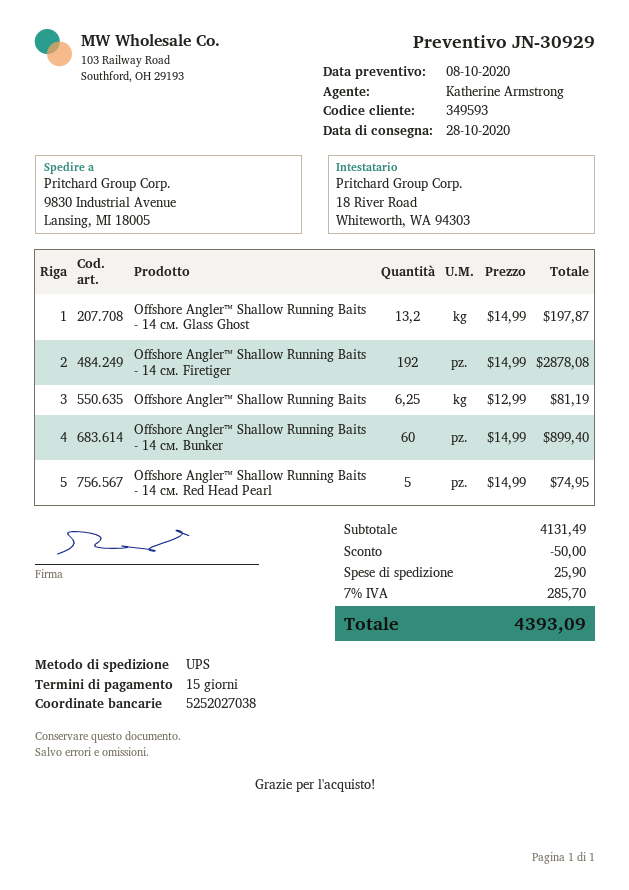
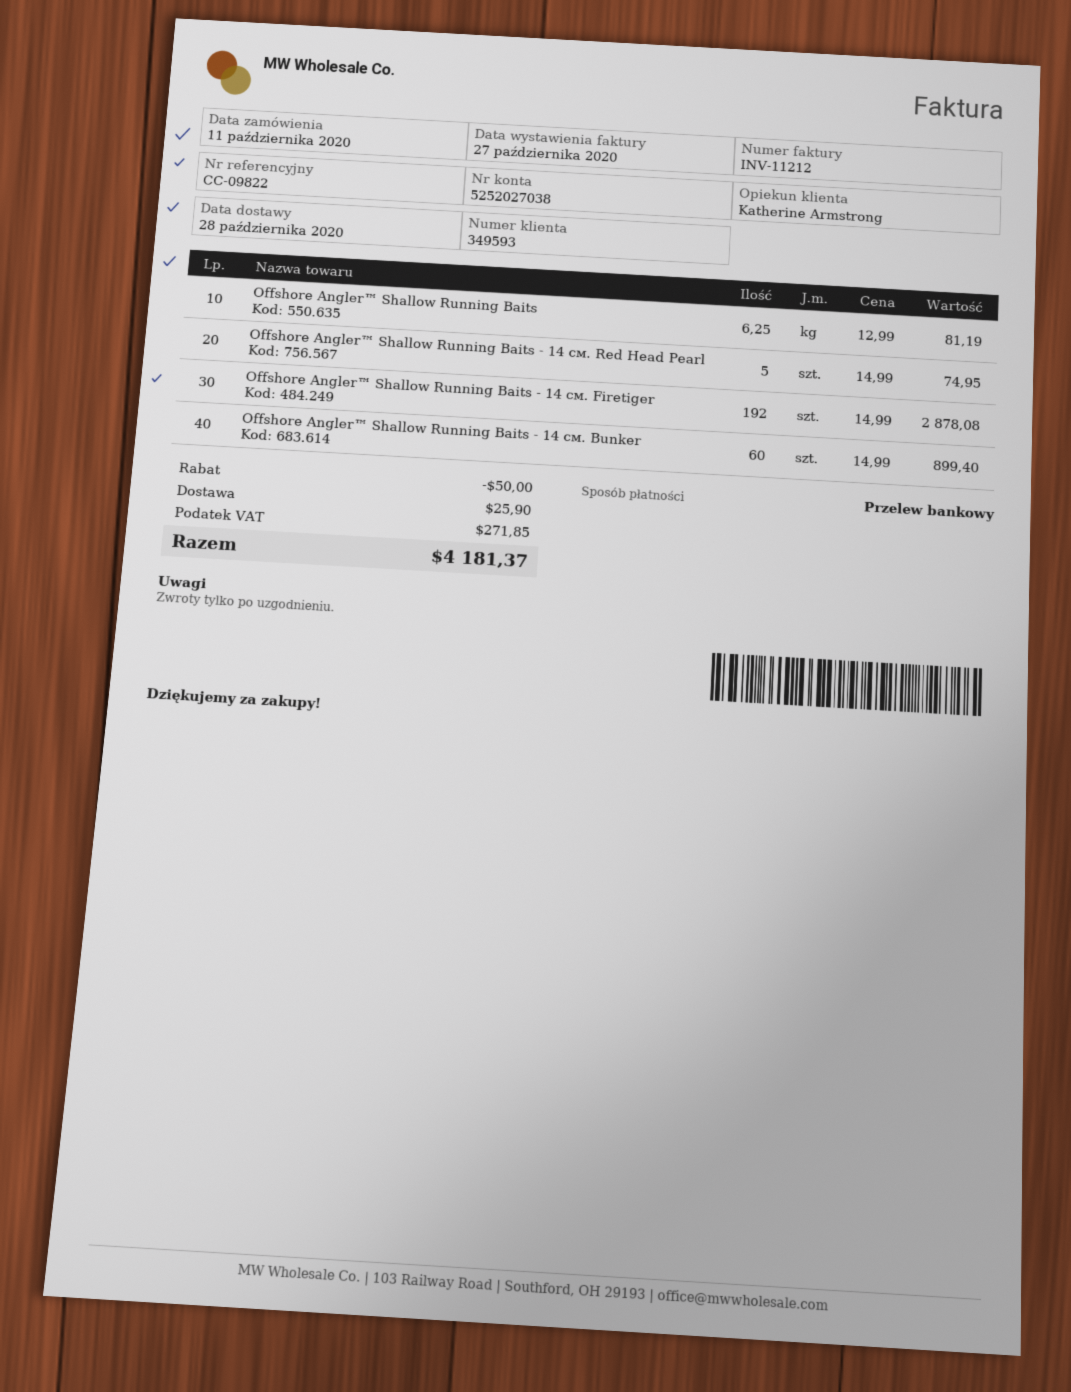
Offshore Angler™ Shallow Running Baits - 14 см. Glass Ghost: 13.2 x 14.99 = 197.87 -> none
tax: 285.70 -> 271.85
total: 4393.09 -> 4181.37

